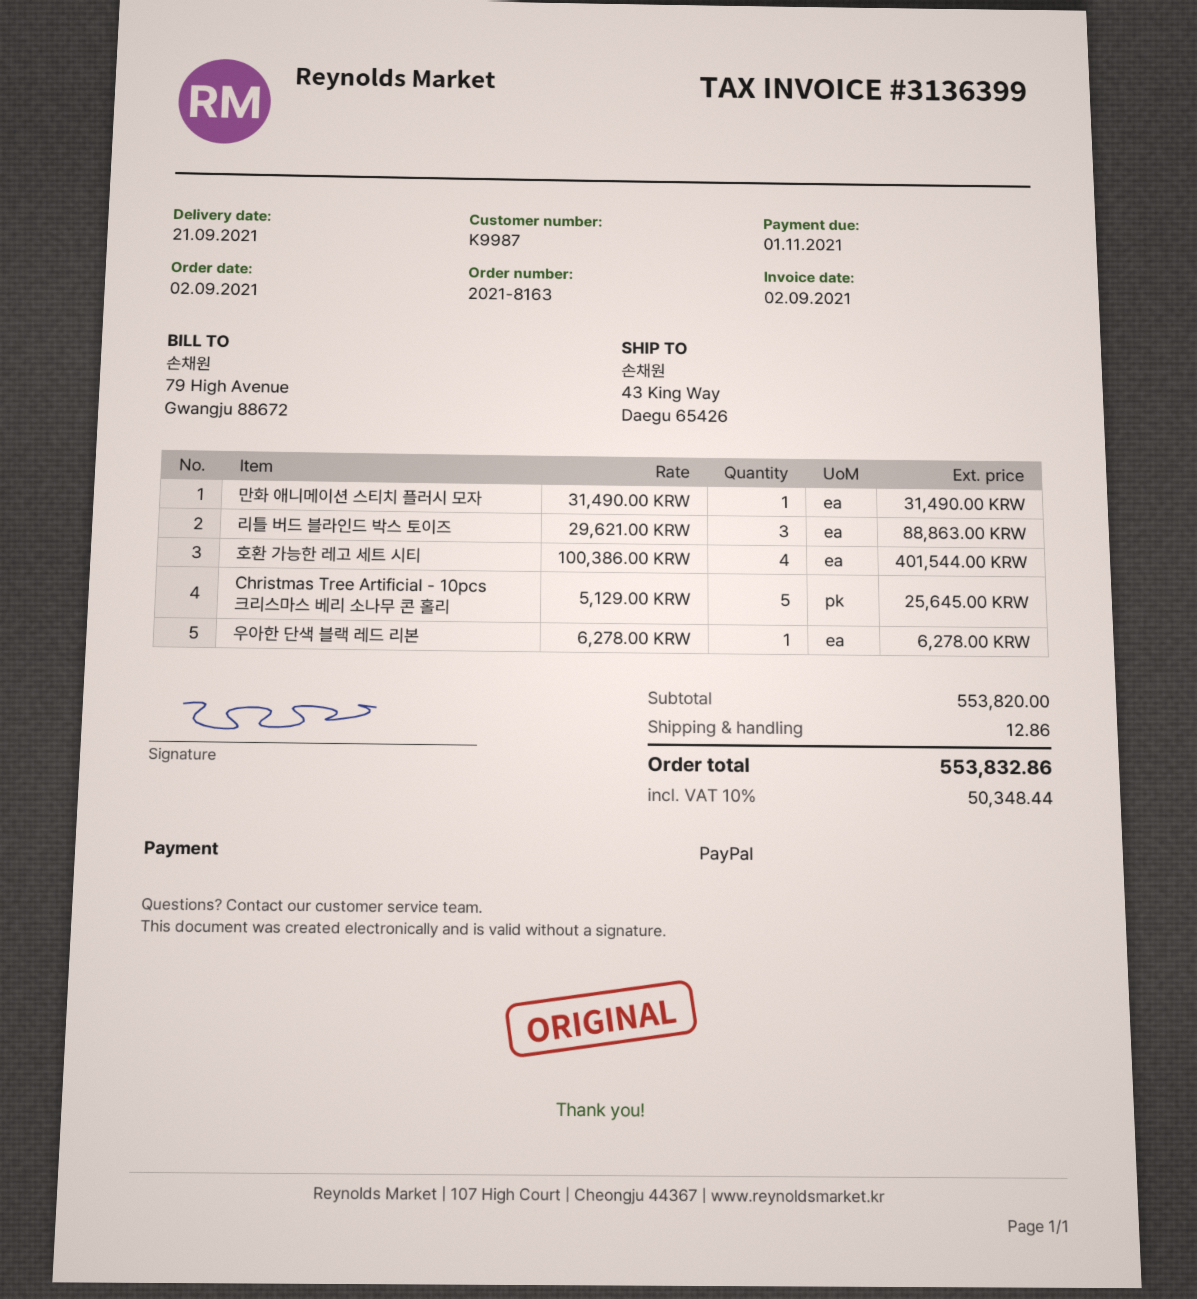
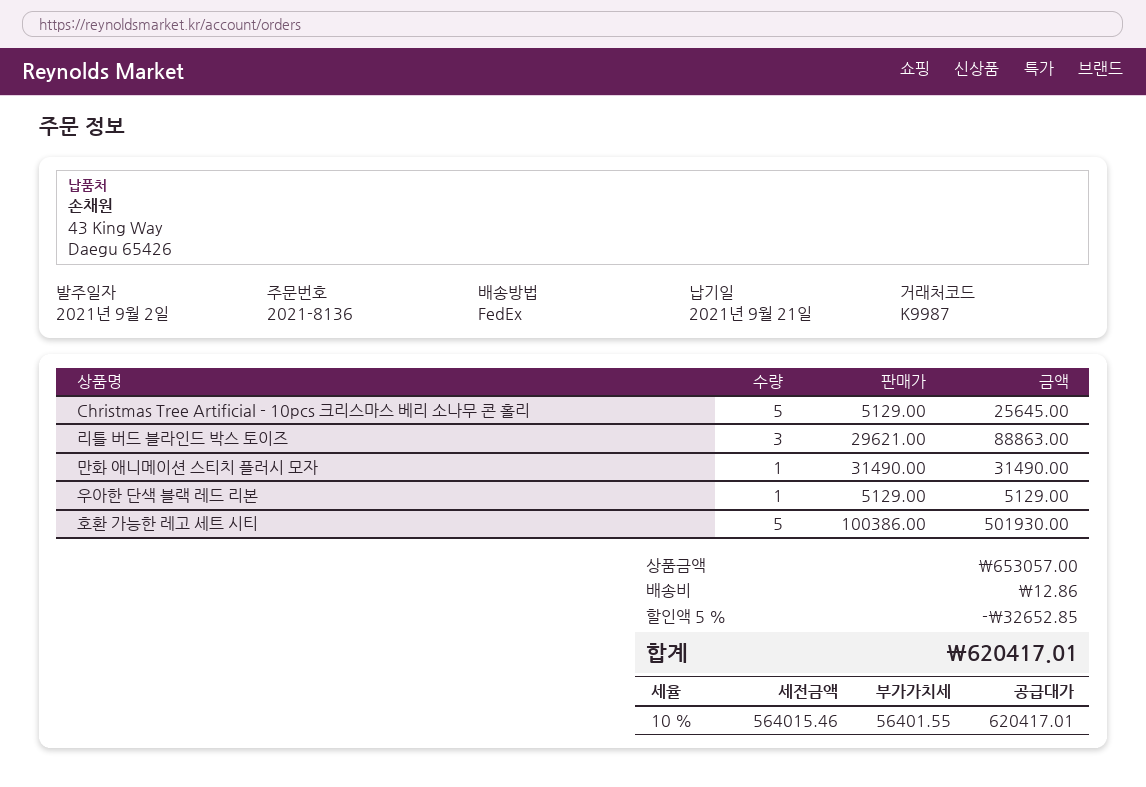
order number: 2021-8163 -> 2021-8136
호환 가능한 레고 세트 시티: 4 x 100386.00 = 401544.00 -> 5 x 100386.00 = 501930.00
우아한 단색 블랙 레드 리본: 1 x 6278.00 = 6278.00 -> 1 x 5129.00 = 5129.00
subtotal: 553820.00 -> 653057.00
discount: none -> 5% = 32652.85
tax: 10% = 50348.44 -> 10% = 56401.55
total: 553832.86 -> 620417.01

